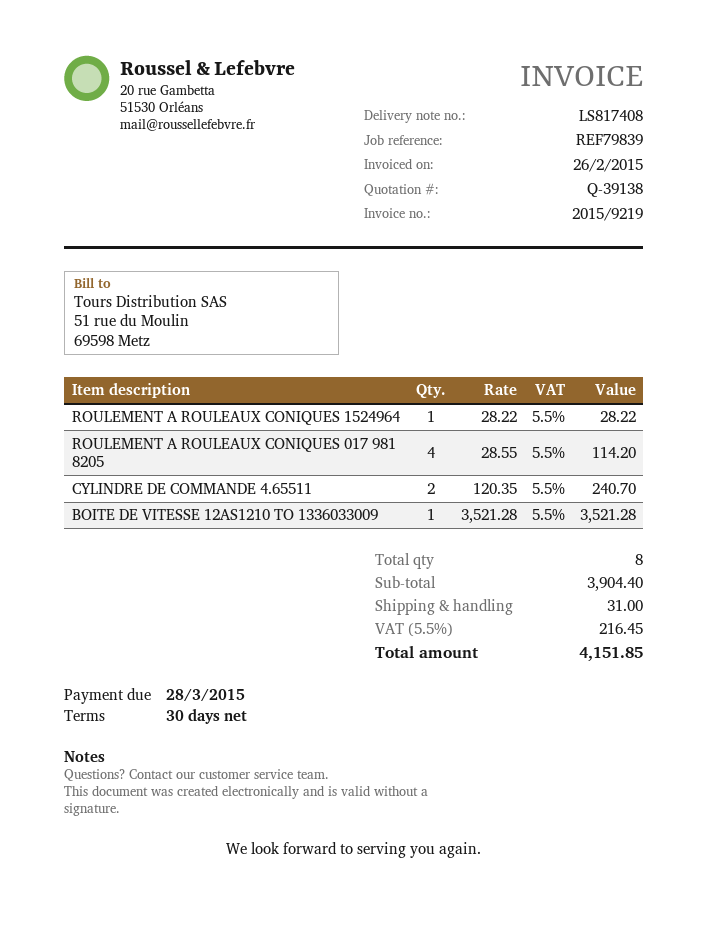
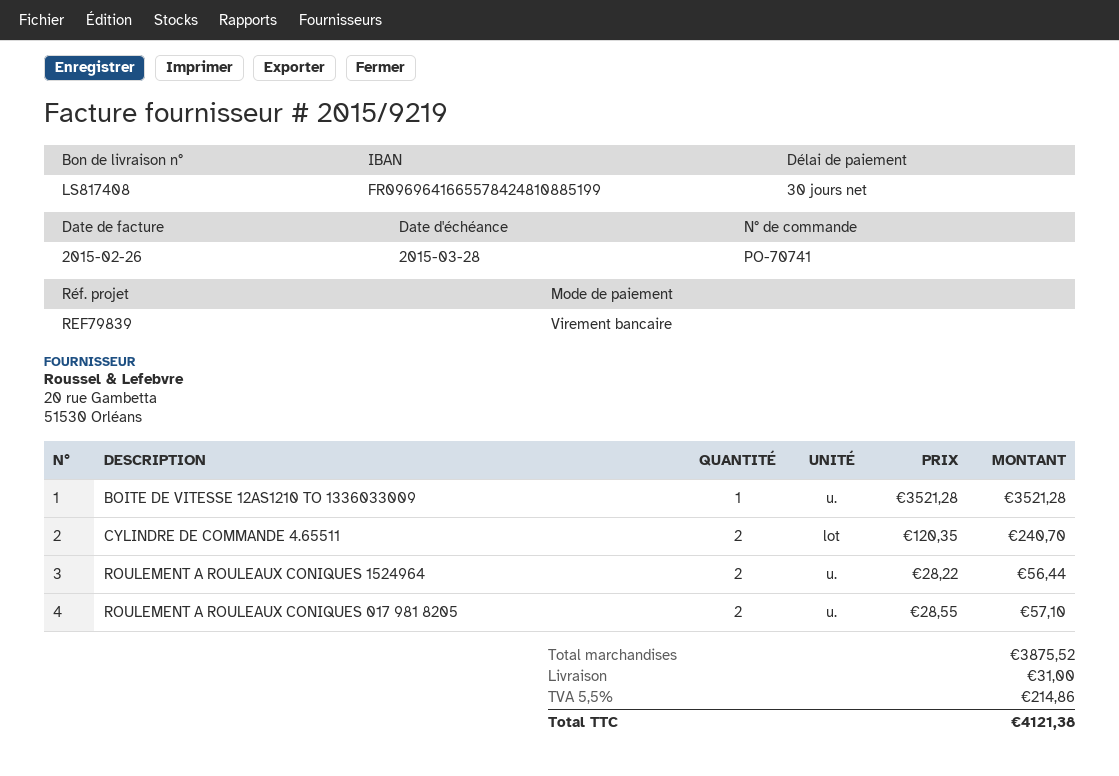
ROULEMENT A ROULEAUX CONIQUES 1524964: 1 x 28.22 = 28.22 -> 2 x 28.22 = 56.44
ROULEMENT A ROULEAUX CONIQUES 017 981 8205: 4 x 28.55 = 114.20 -> 2 x 28.55 = 57.10
subtotal: 3904.40 -> 3875.52
tax: 5.5% = 216.45 -> 5.5% = 214.86
total: 4151.85 -> 4121.38

